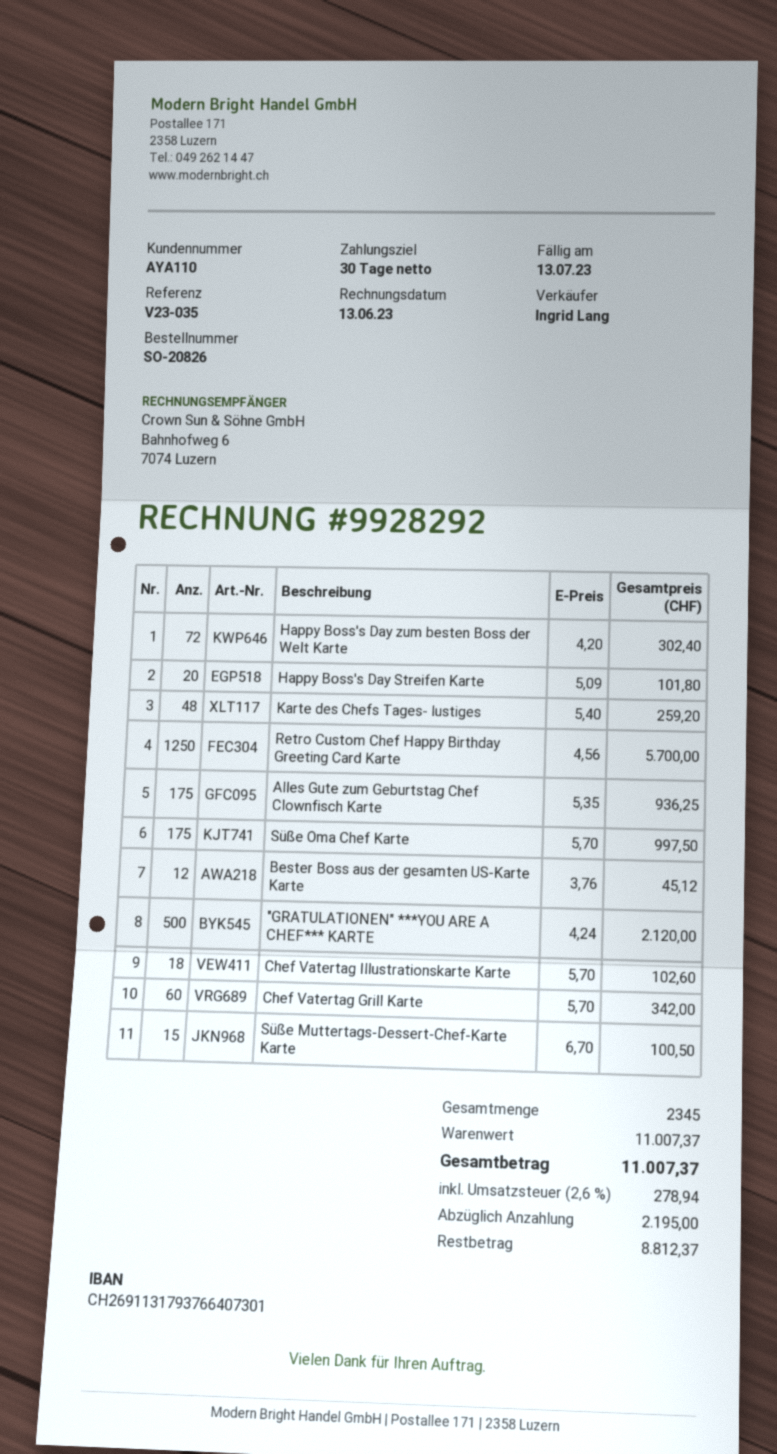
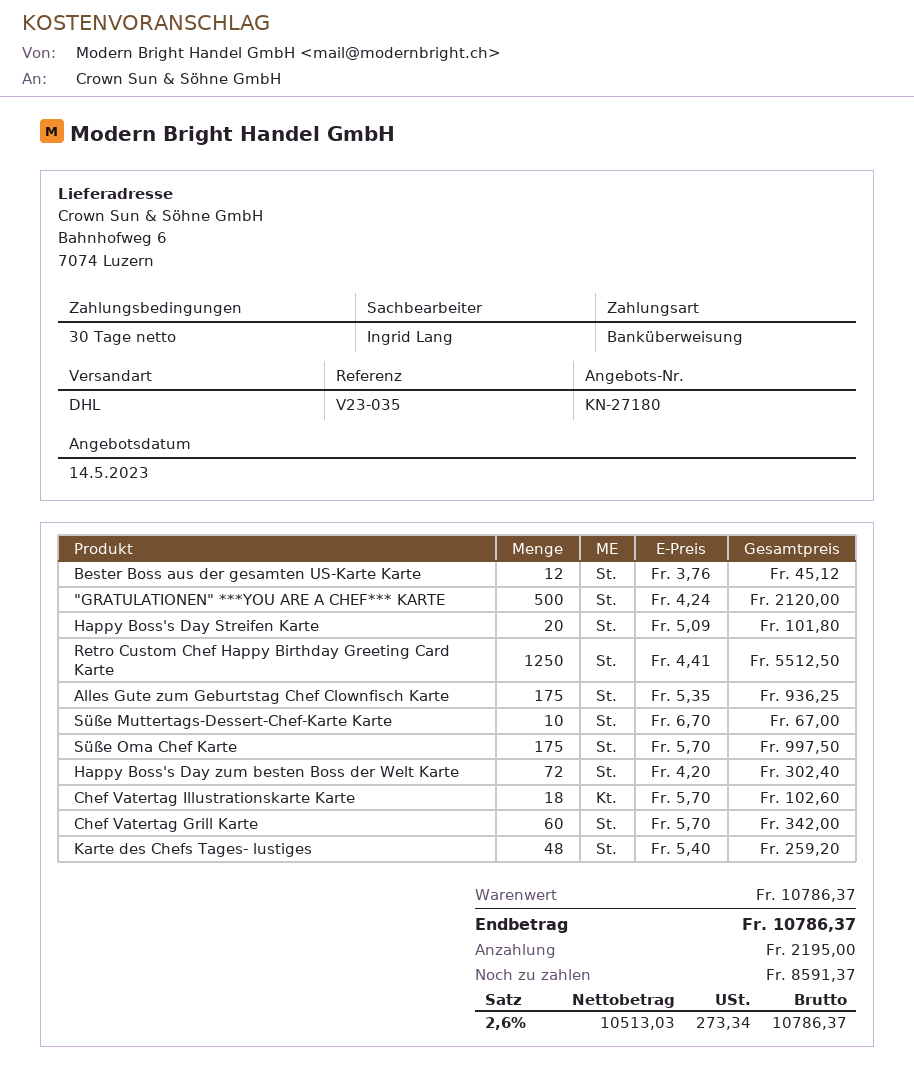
Retro Custom Chef Happy Birthday Greeting Card Karte: 1250 x 4.56 = 5700.00 -> 1250 x 4.41 = 5512.50
Süße Muttertags-Dessert-Chef-Karte Karte: 15 x 6.70 = 100.50 -> 10 x 6.70 = 67.00
subtotal: 11007.37 -> 10786.37
tax: 2.6% = 278.94 -> 2.6% = 273.34
total: 11007.37 -> 10786.37
balance: 8812.37 -> 8591.37

